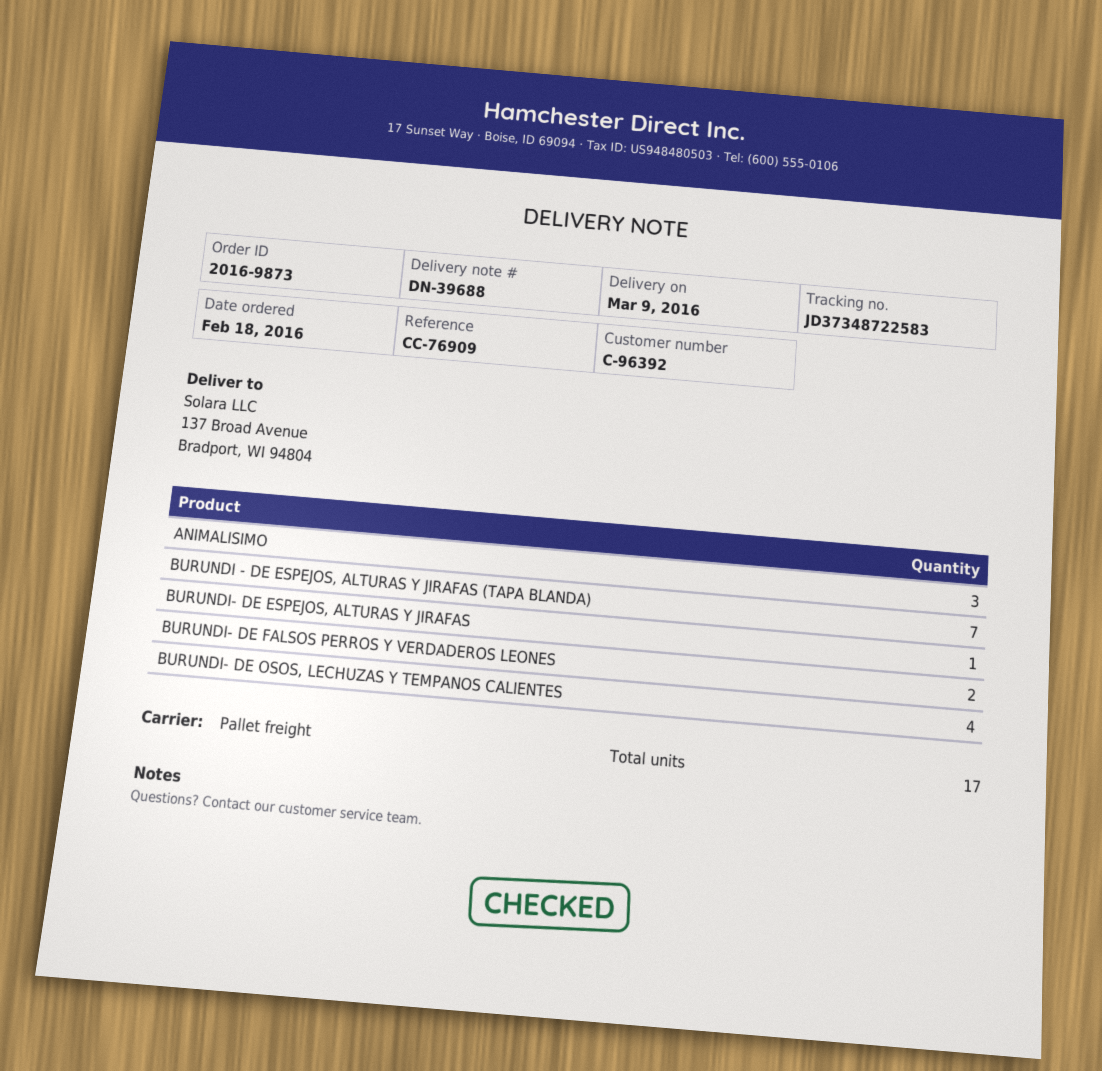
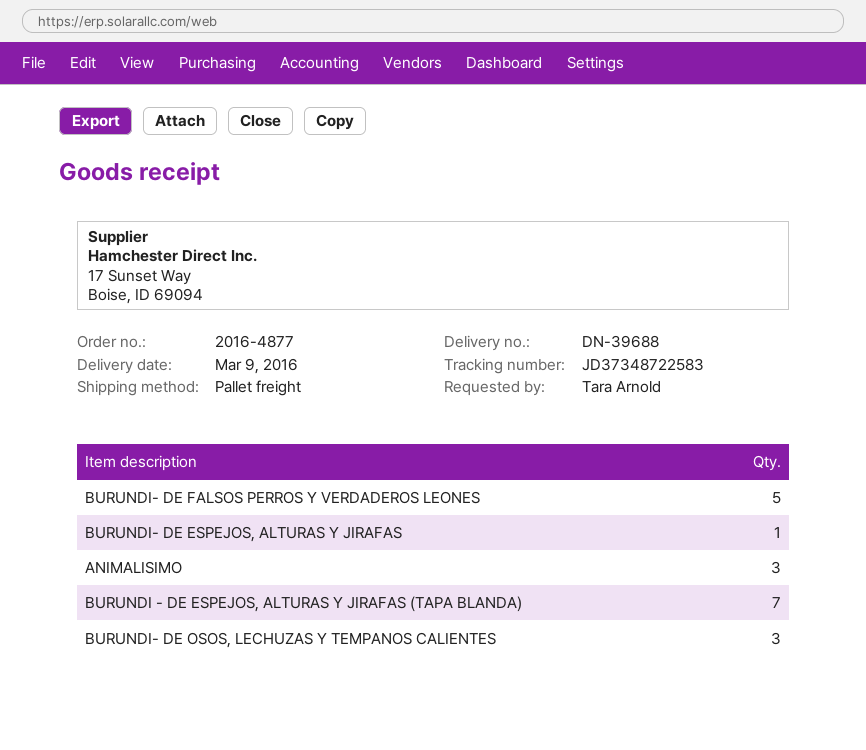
order number: 2016-9873 -> 2016-4877
BURUNDI- DE FALSOS PERROS Y VERDADEROS LEONES: 2 -> 5
BURUNDI- DE OSOS, LECHUZAS Y TEMPANOS CALIENTES: 4 -> 3

